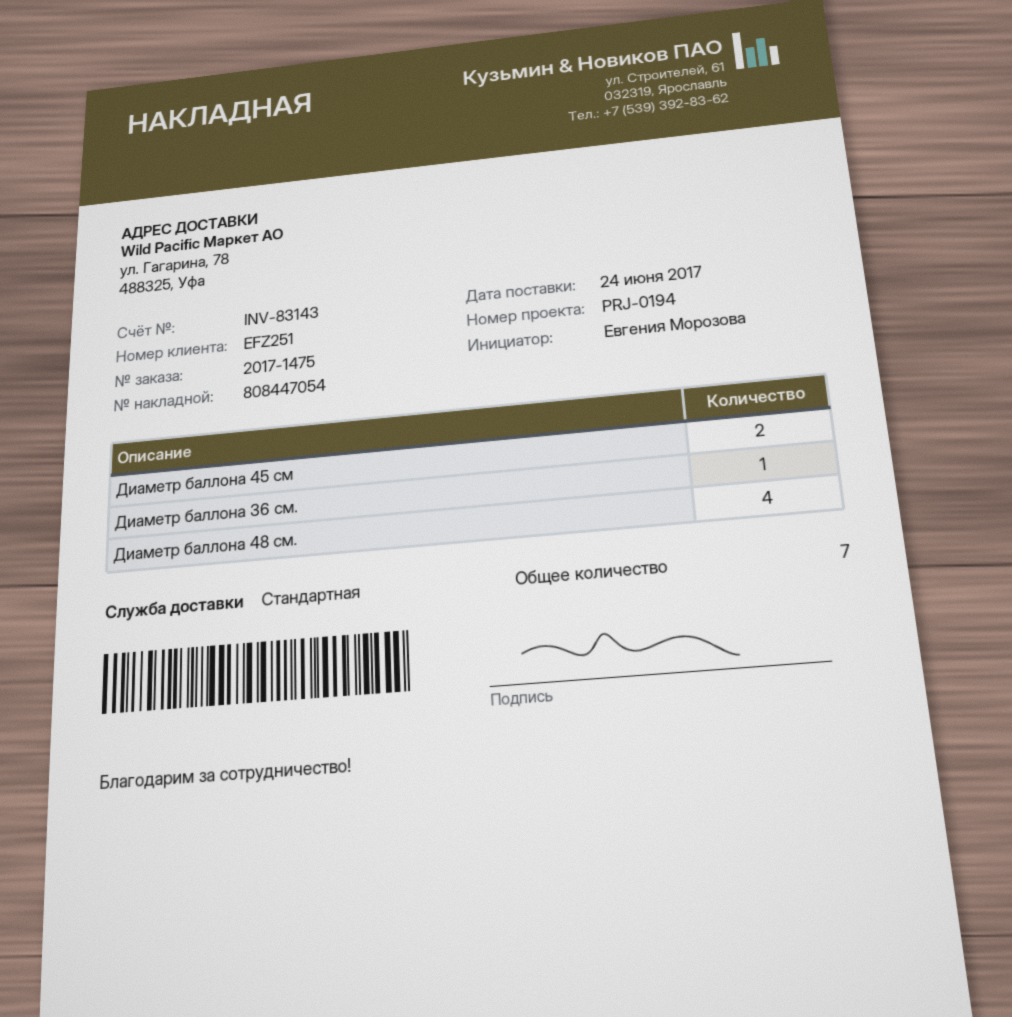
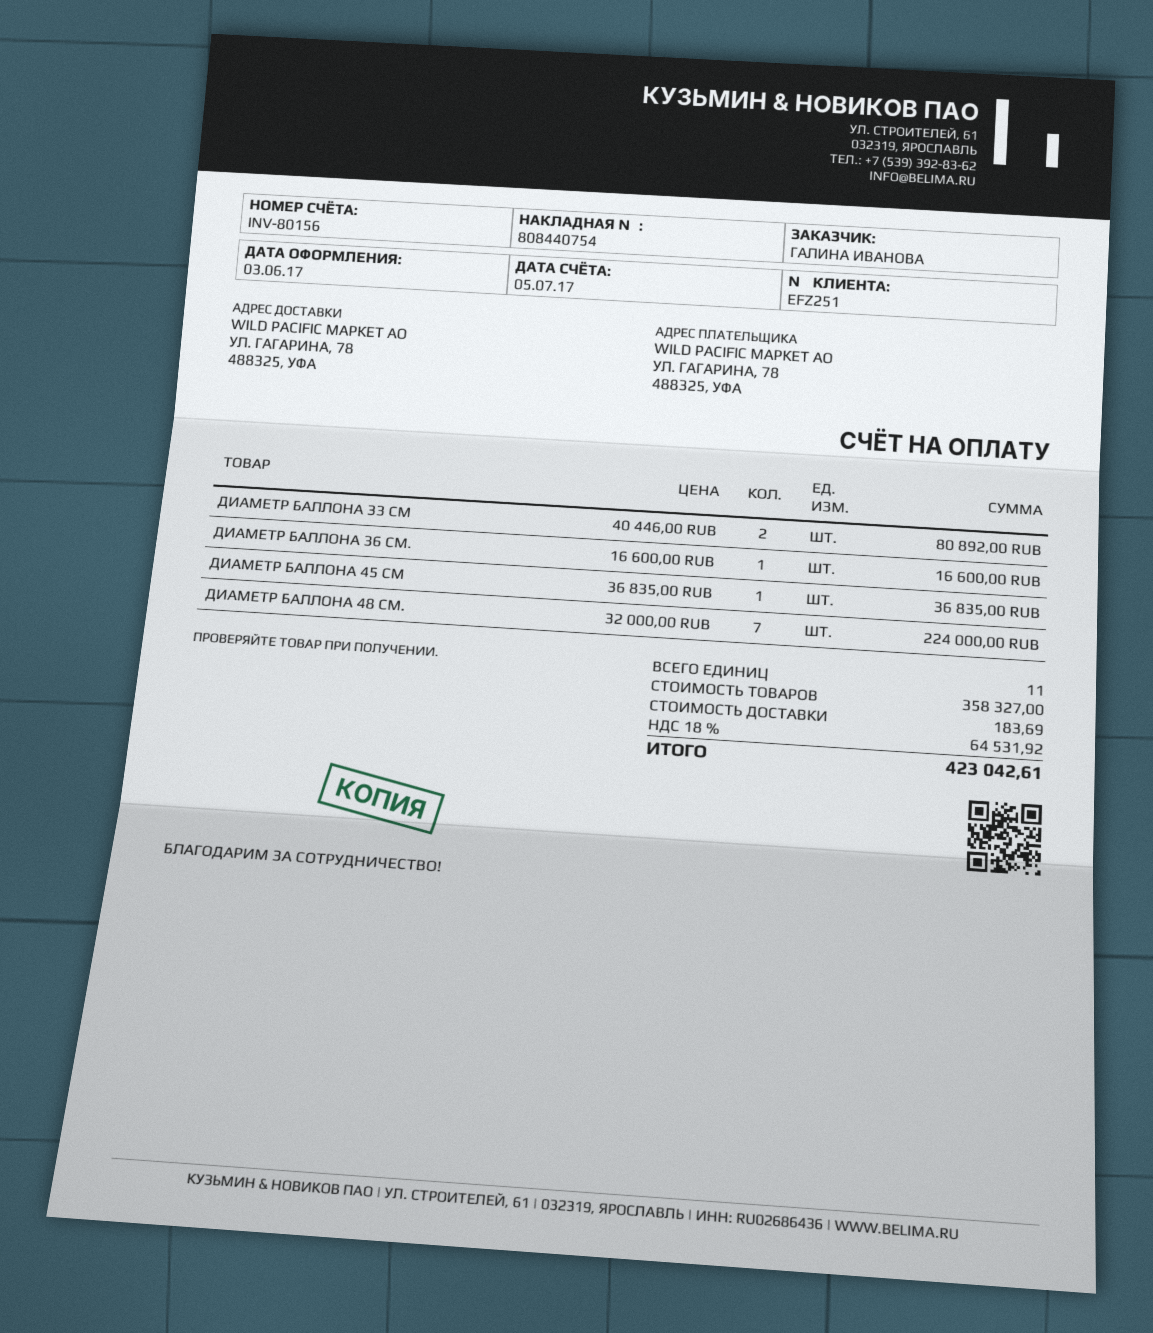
delivery note number: 808447054 -> 808440754
invoice number: INV-83143 -> INV-80156
ordered by: Евгения Морозова -> ГАЛИНА ИВАНОВА
Диаметр баллона 45 см: 2 -> 1
Диаметр баллона 48 см.: 4 -> 7
ДИАМЕТР БАЛЛОНА 33 СМ: none -> 2
total quantity: 7 -> 11

